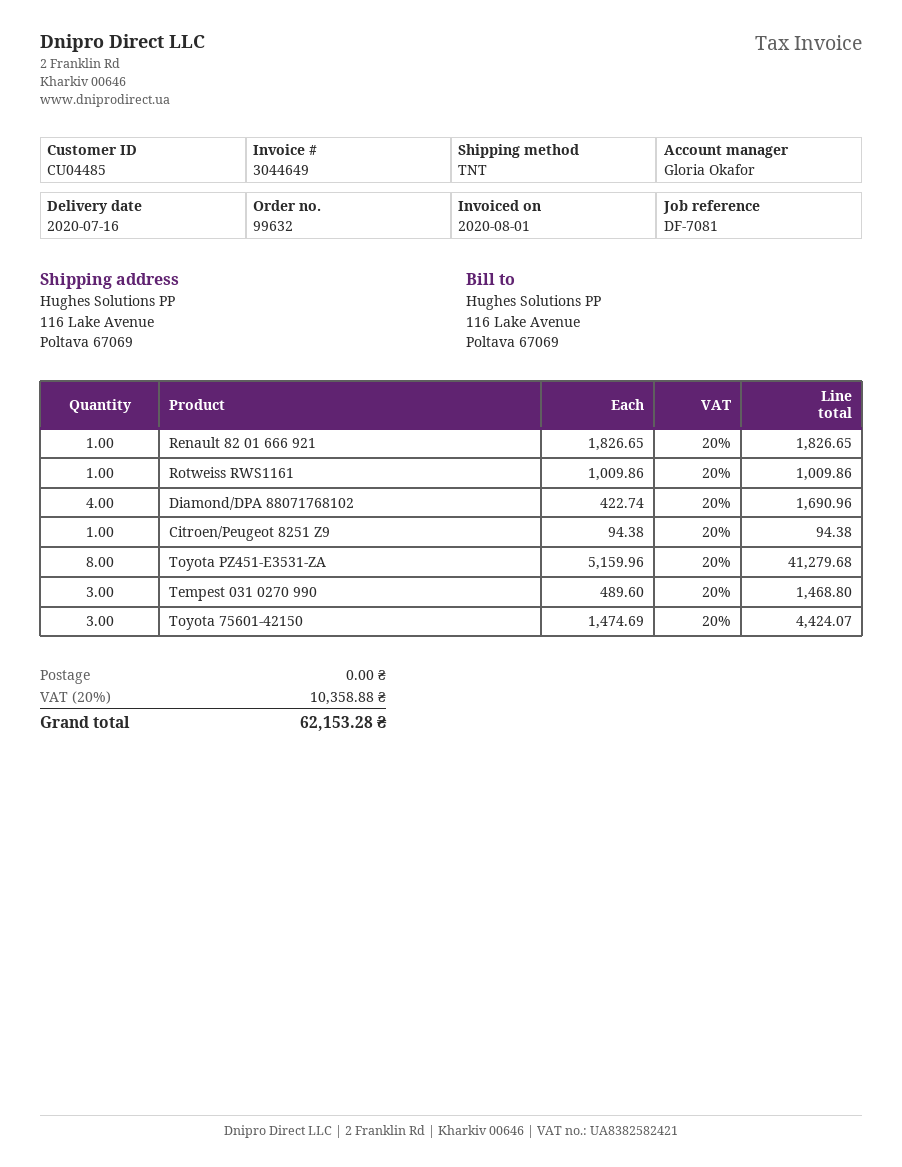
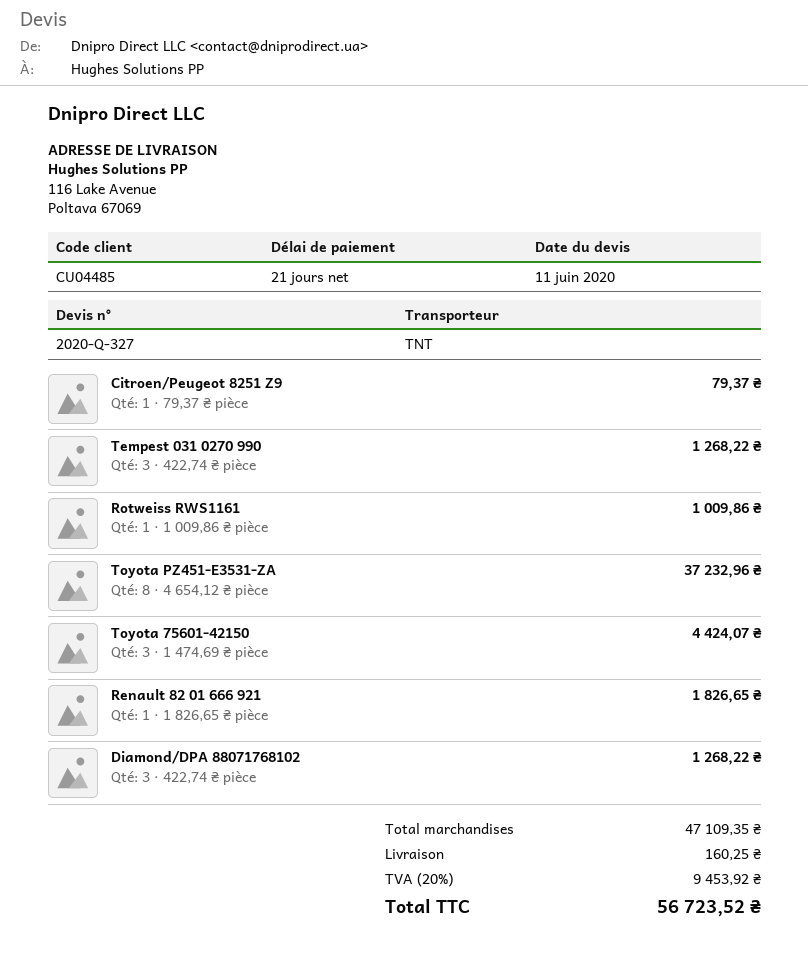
Diamond/DPA 88071768102: 4 x 422.74 = 1690.96 -> 3 x 422.74 = 1268.22
Citroen/Peugeot 8251 Z9: 1 x 94.38 = 94.38 -> 1 x 79.37 = 79.37
Toyota PZ451-E3531-ZA: 8 x 5159.96 = 41279.68 -> 8 x 4654.12 = 37232.96
Tempest 031 0270 990: 3 x 489.60 = 1468.80 -> 3 x 422.74 = 1268.22
shipping: 0.00 -> 160.25
tax: 20% = 10358.88 -> 20% = 9453.92
total: 62153.28 -> 56723.52

